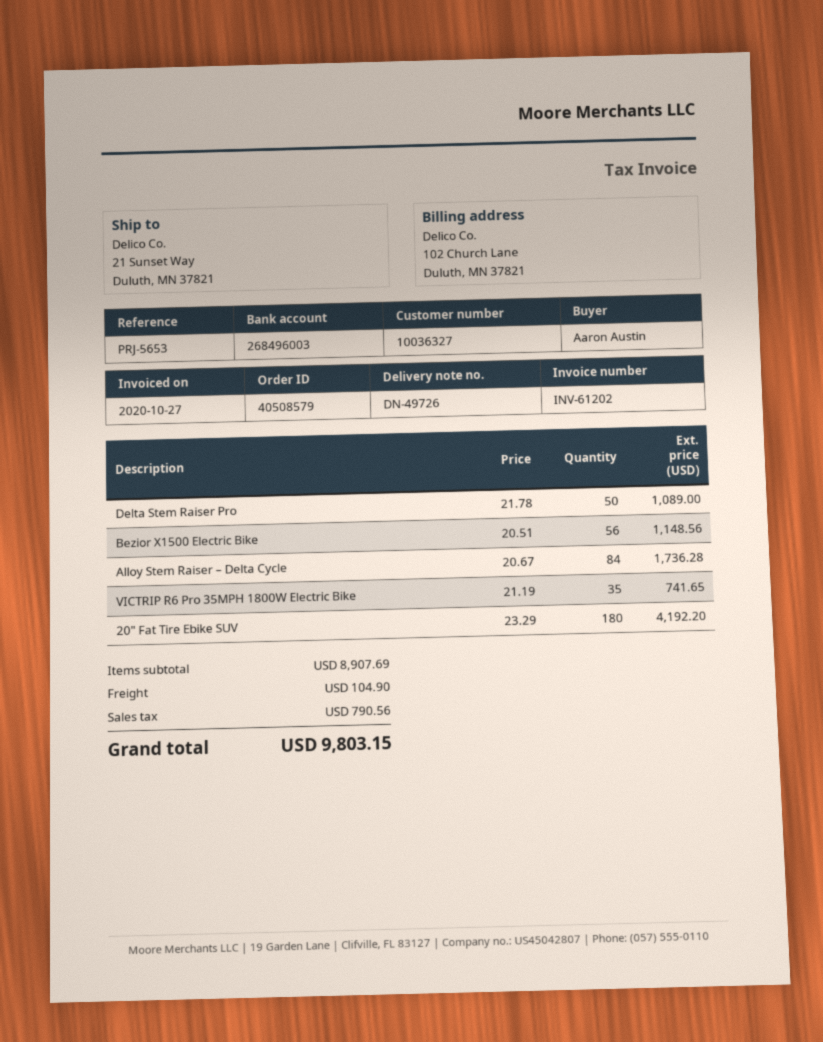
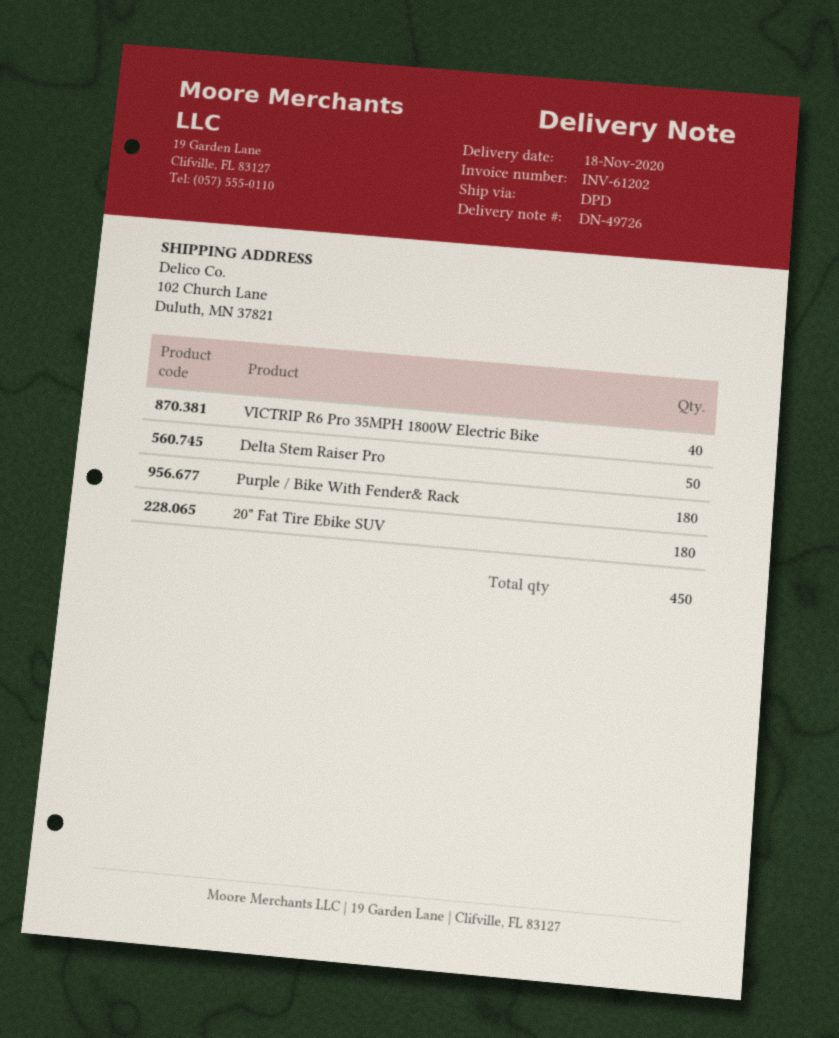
ship to: 21 Sunset Way, Duluth, MN 37821 -> 102 Church Lane, Duluth, MN 37821
Bezior X1500 Electric Bike: 56 -> none
Alloy Stem Raiser – Delta Cycle: 84 -> none
VICTRIP R6 Pro 35MPH 1800W Electric Bike: 35 -> 40
Purple / Bike With Fender& Rack: none -> 180

